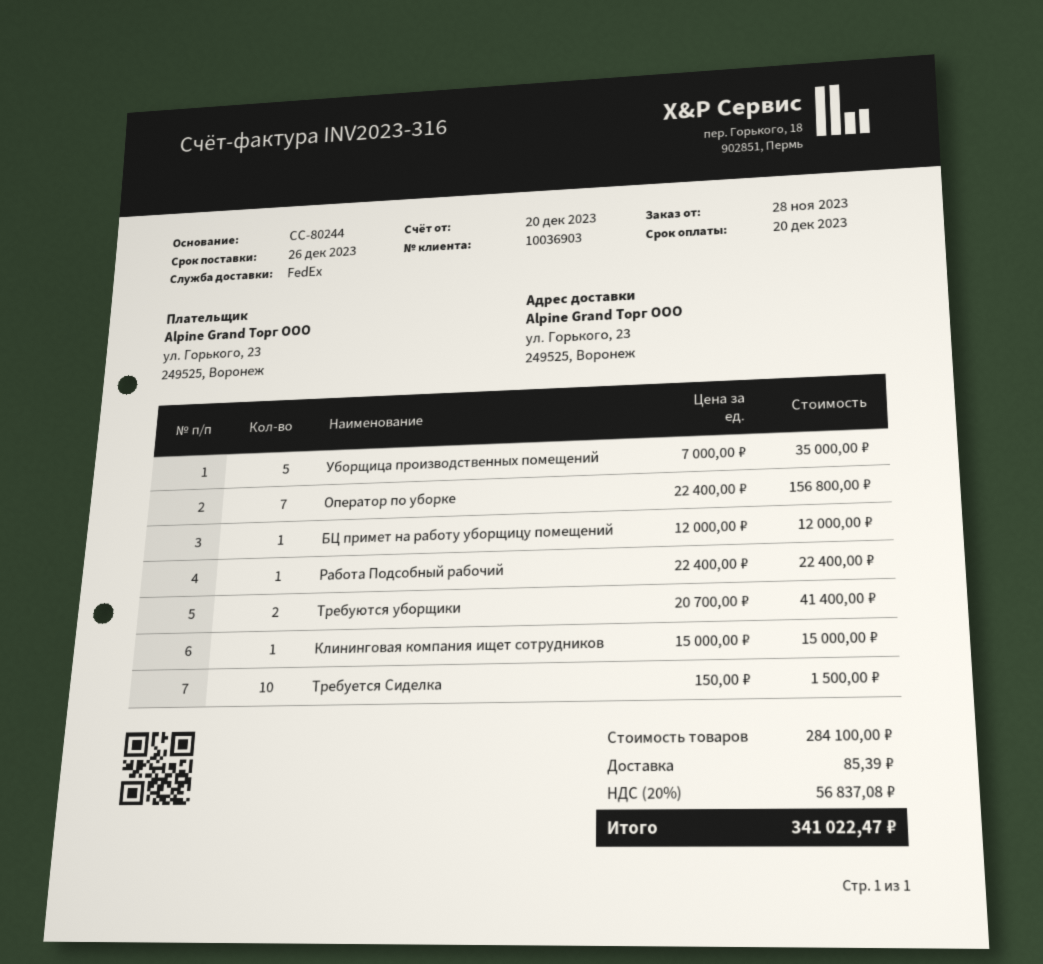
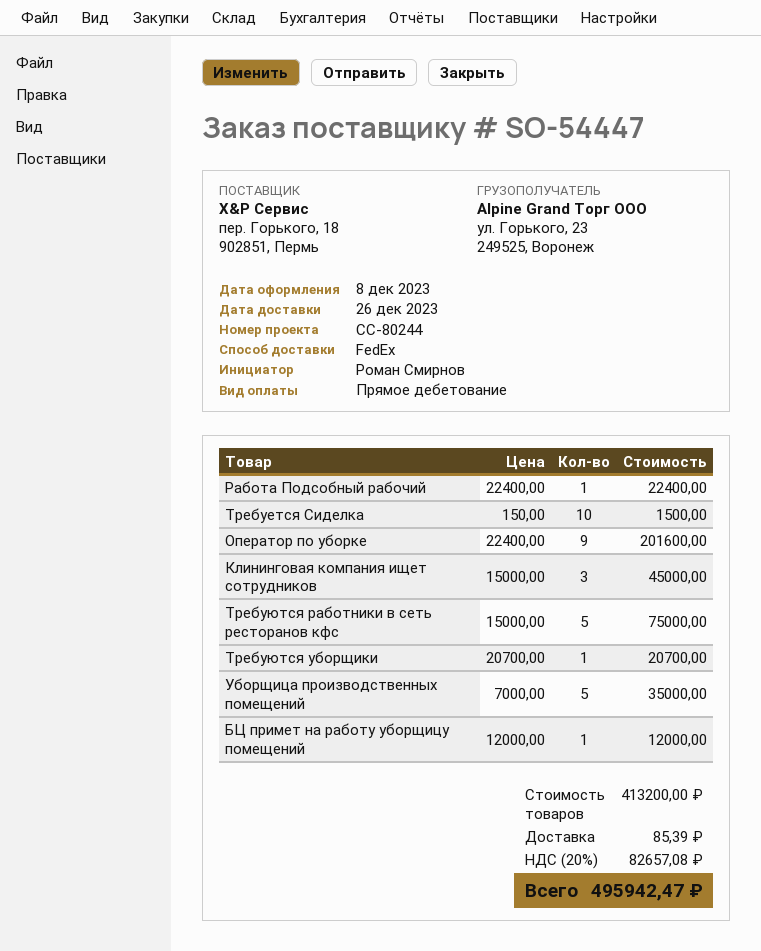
order date: 2023-11-28 -> 2023-12-08
Оператор по уборке: 7 x 22400.00 = 156800.00 -> 9 x 22400.00 = 201600.00
Требуются уборщики: 2 x 20700.00 = 41400.00 -> 1 x 20700.00 = 20700.00
Клининговая компания ищет сотрудников: 1 x 15000.00 = 15000.00 -> 3 x 15000.00 = 45000.00
Требуются работники в сеть ресторанов кфс: none -> 5 x 15000.00 = 75000.00
subtotal: 284100.00 -> 413200.00
tax: 20% = 56837.08 -> 20% = 82657.08
total: 341022.47 -> 495942.47

